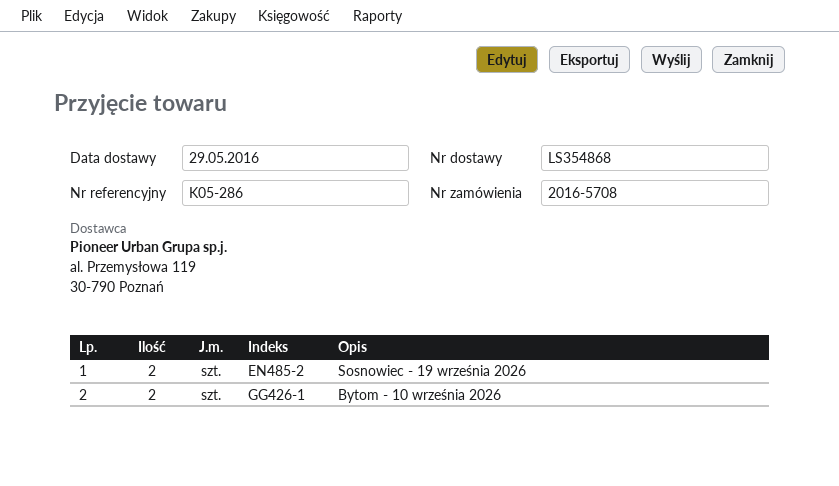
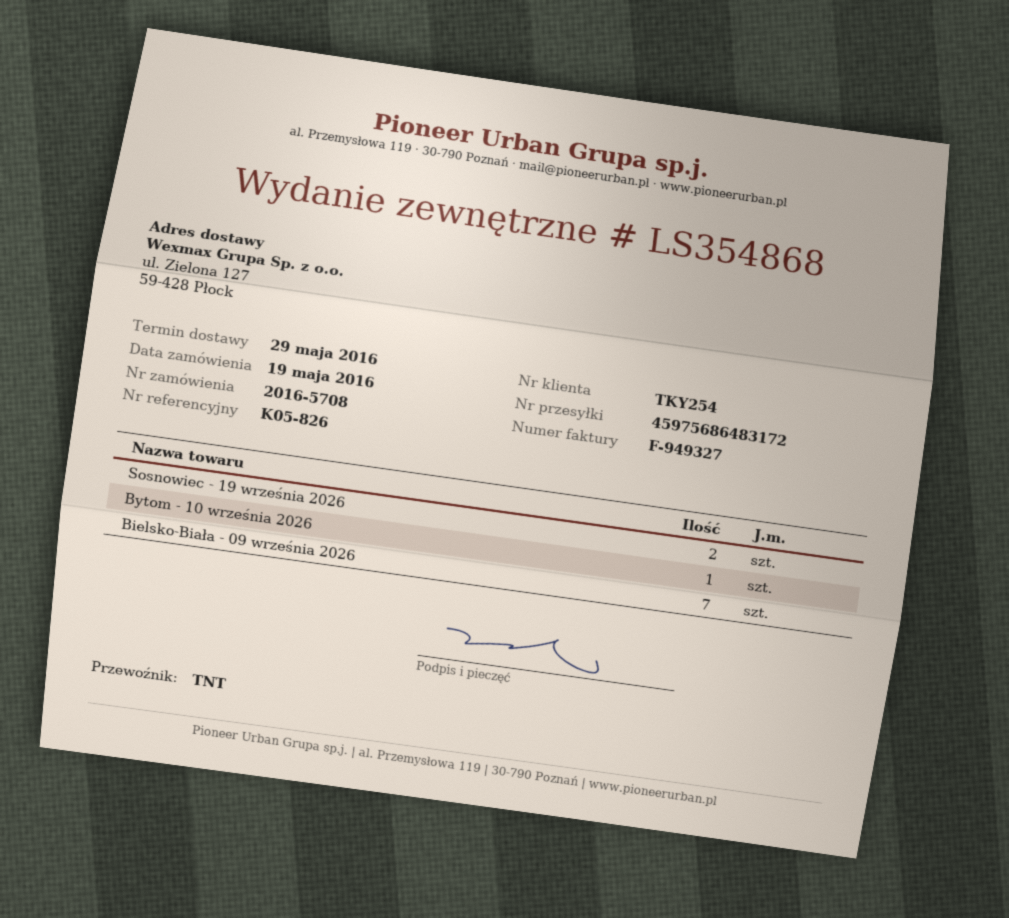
reference: K05-286 -> K05-826
Bytom - 10 września 2026: 2 -> 1
Bielsko-Biała - 09 września 2026: none -> 7

